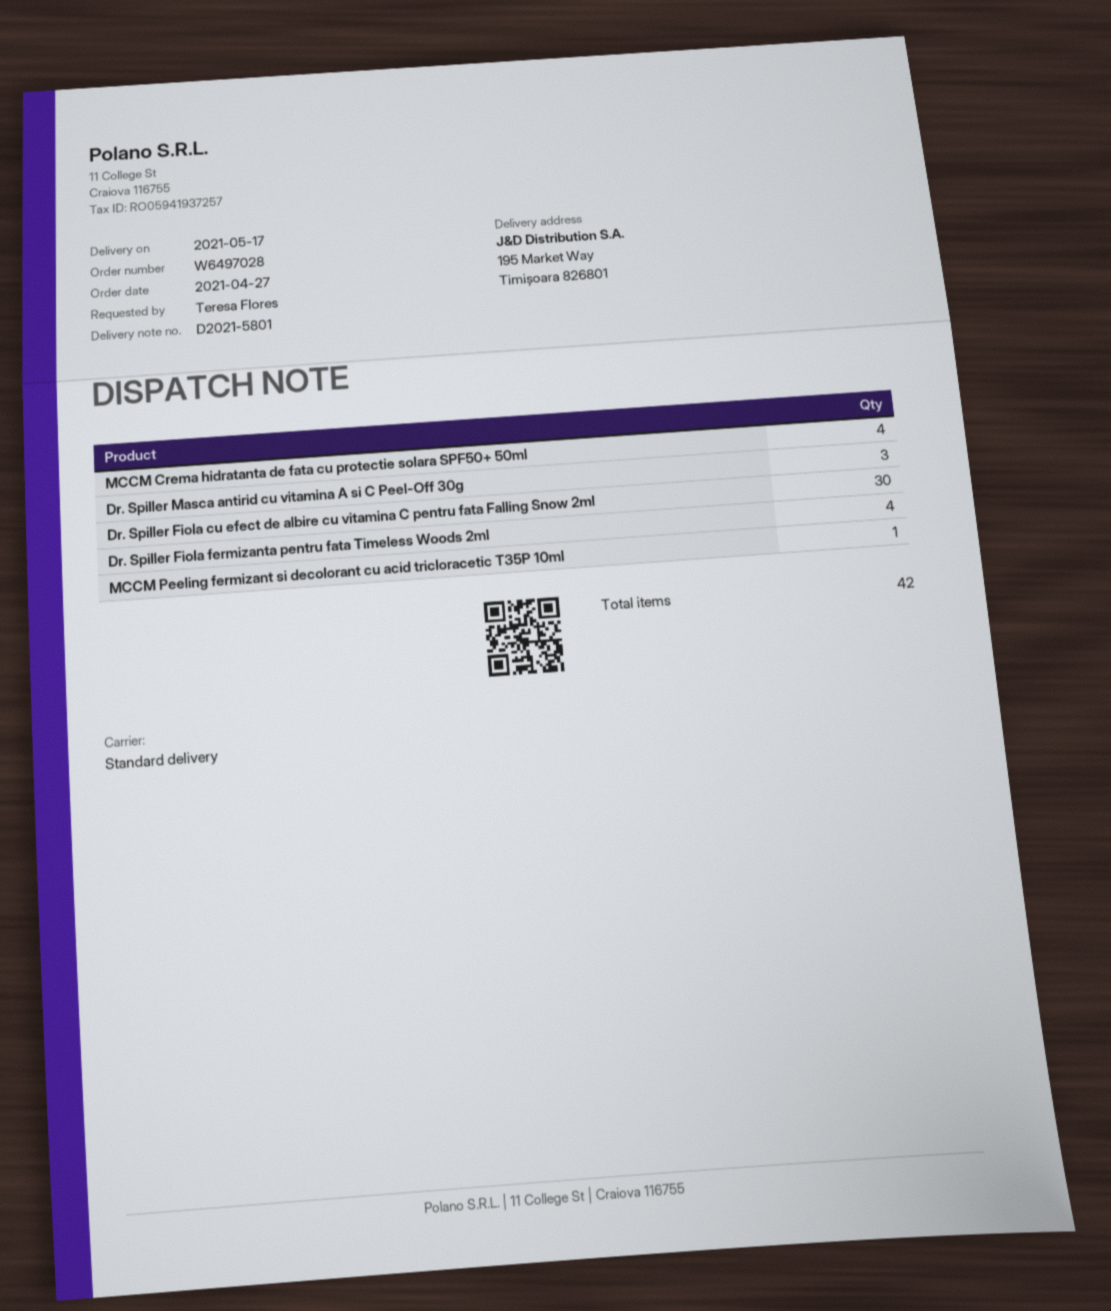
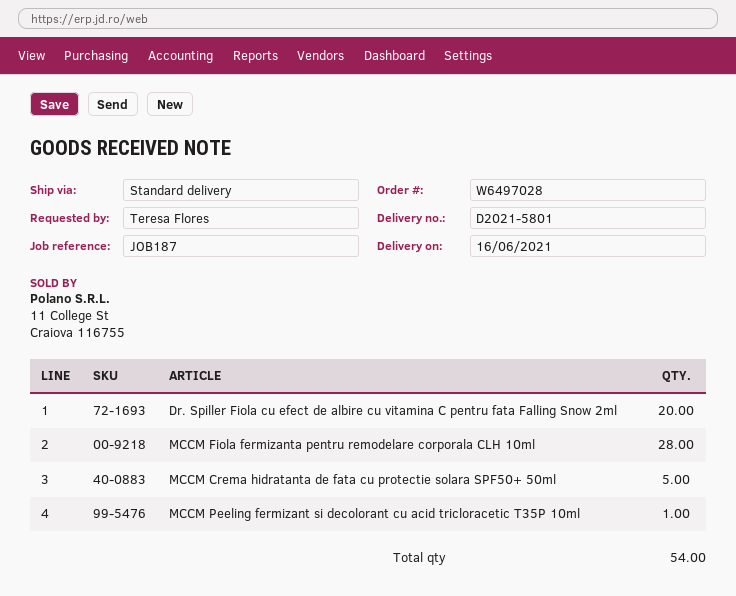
delivery date: 2021-05-17 -> 2021-06-16
MCCM Crema hidratanta de fata cu protectie solara SPF50+ 50ml: 4 -> 5
Dr. Spiller Masca antirid cu vitamina A si C Peel-Off 30g: 3 -> none
Dr. Spiller Fiola cu efect de albire cu vitamina C pentru fata Falling Snow 2ml: 30 -> 20
Dr. Spiller Fiola fermizanta pentru fata Timeless Woods 2ml: 4 -> none
MCCM Fiola fermizanta pentru remodelare corporala CLH 10ml: none -> 28
total quantity: 42 -> 54

